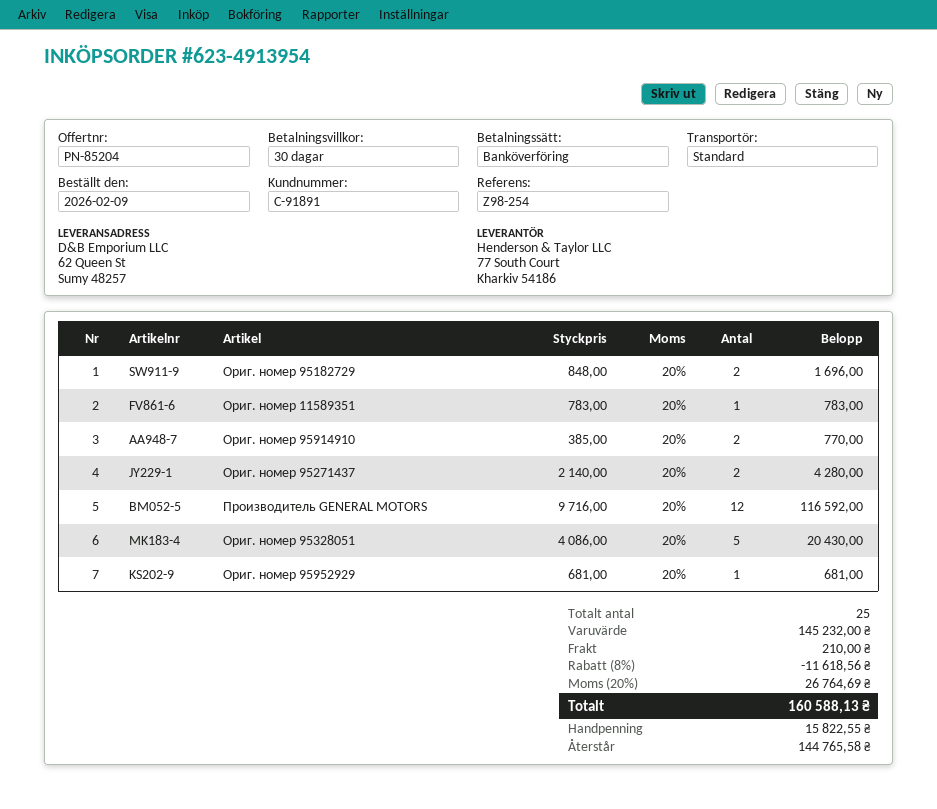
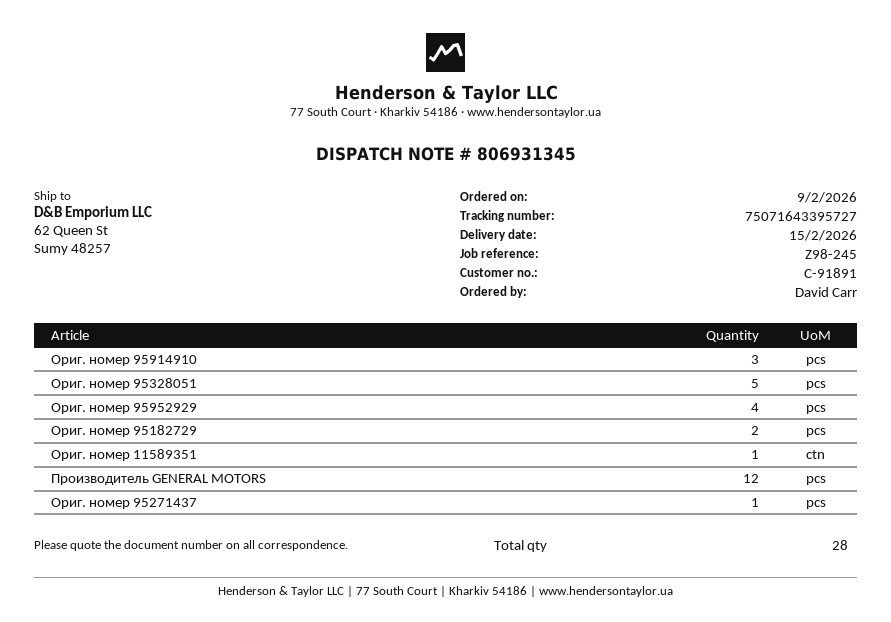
reference: Z98-254 -> Z98-245
Ориг. номер 95914910: 2 -> 3
Ориг. номер 95271437: 2 -> 1
Ориг. номер 95952929: 1 -> 4
total quantity: 25 -> 28

